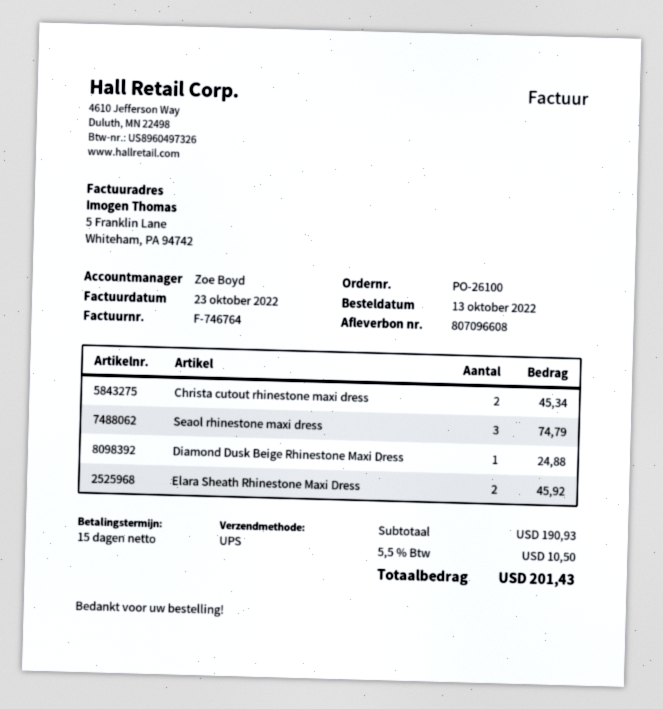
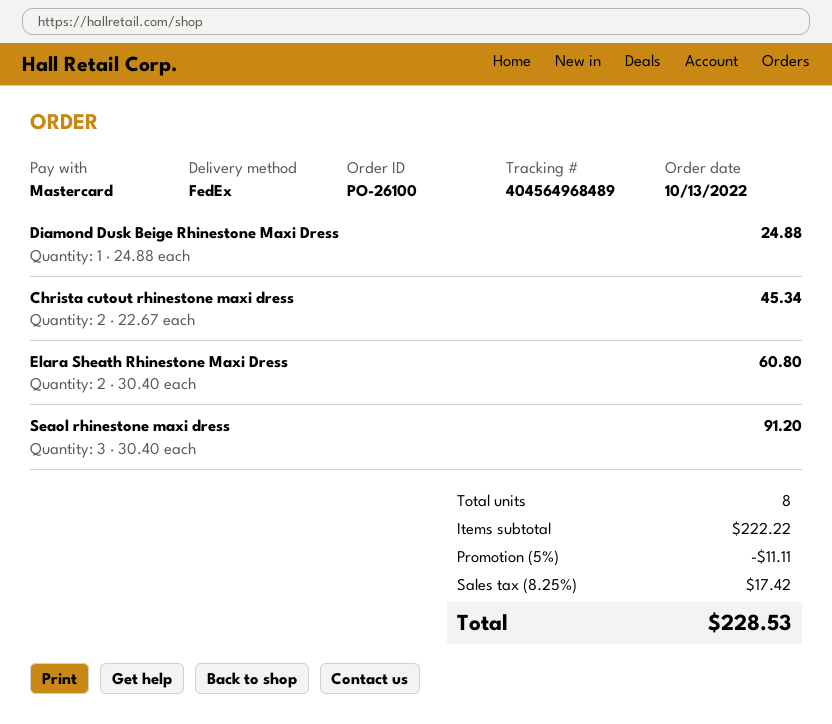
shipping method: UPS -> FedEx
Seaol rhinestone maxi dress: 3 for 74.79 -> 3 for 91.20
Elara Sheath Rhinestone Maxi Dress: 2 for 45.92 -> 2 for 60.80
subtotal: 190.93 -> 222.22
discount: none -> 5% = 11.11
tax: 5.5% = 10.50 -> 8.25% = 17.42
total: 201.43 -> 228.53

